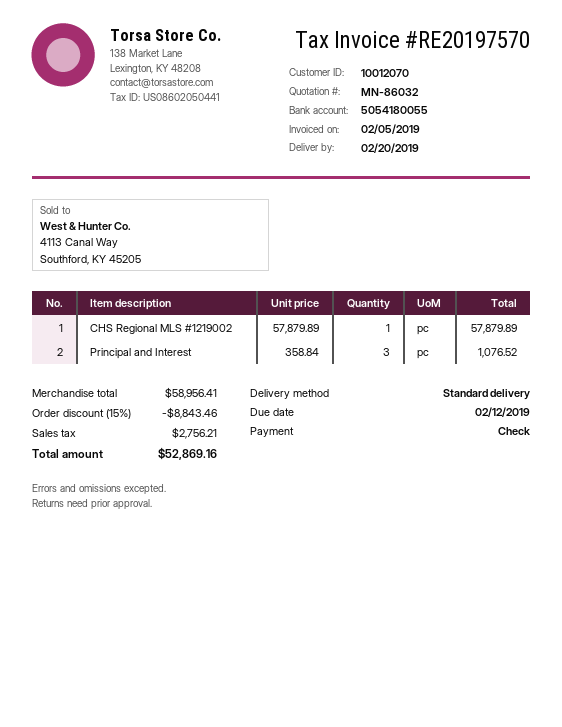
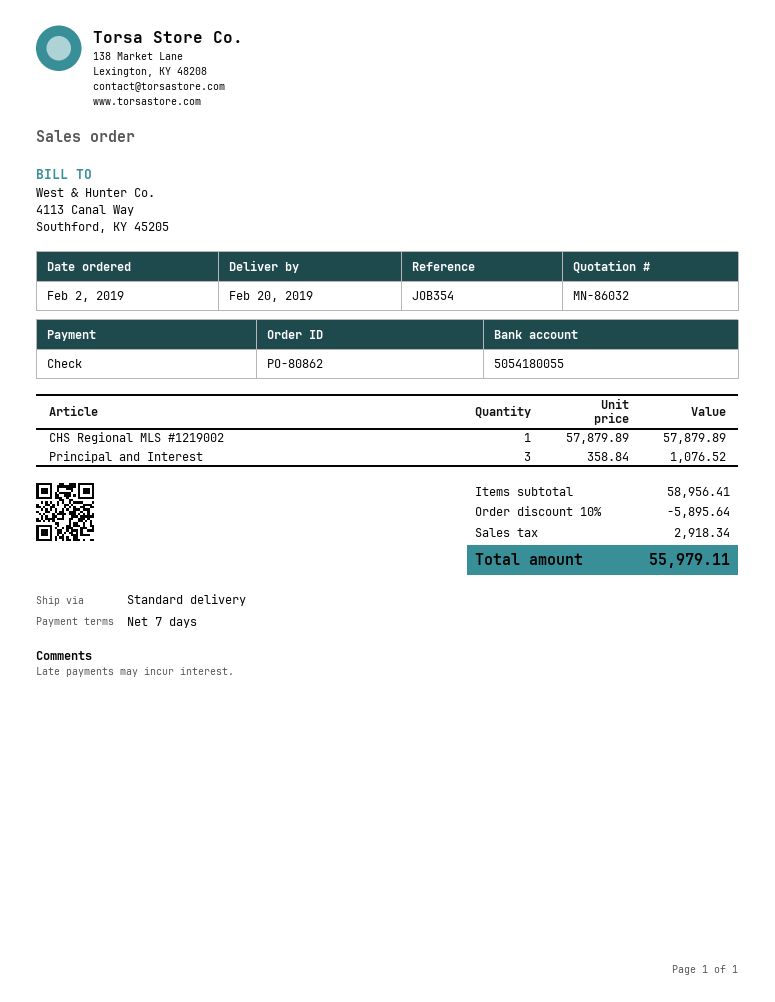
discount: 15% = 8843.46 -> 10% = 5895.64
tax: 2756.21 -> 2918.34
total: 52869.16 -> 55979.11

